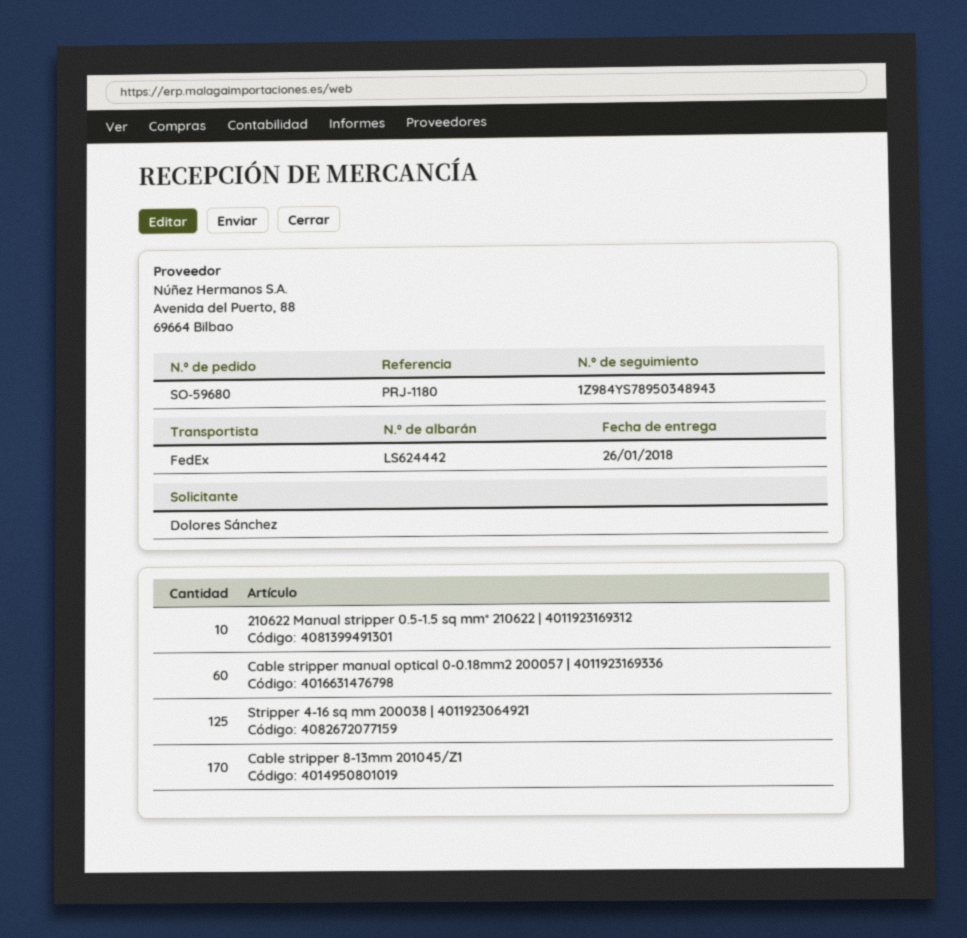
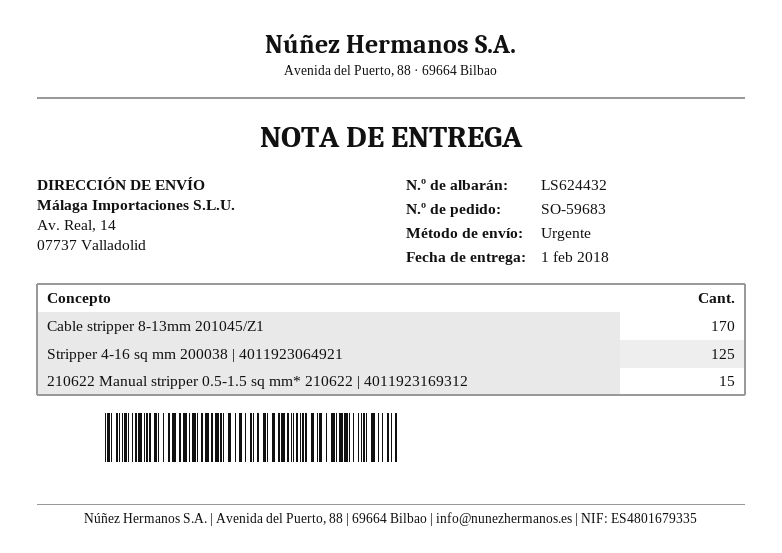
order number: SO-59680 -> SO-59683
delivery note number: LS624442 -> LS624432
delivery date: 2018-01-26 -> 2018-02-01
shipping method: FedEx -> express
210622 Manual stripper 0.5-1.5 sq mm* 210622 | 4011923169312: 10 -> 15
Cable stripper manual optical 0-0.18mm2 200057 | 4011923169336: 60 -> none

